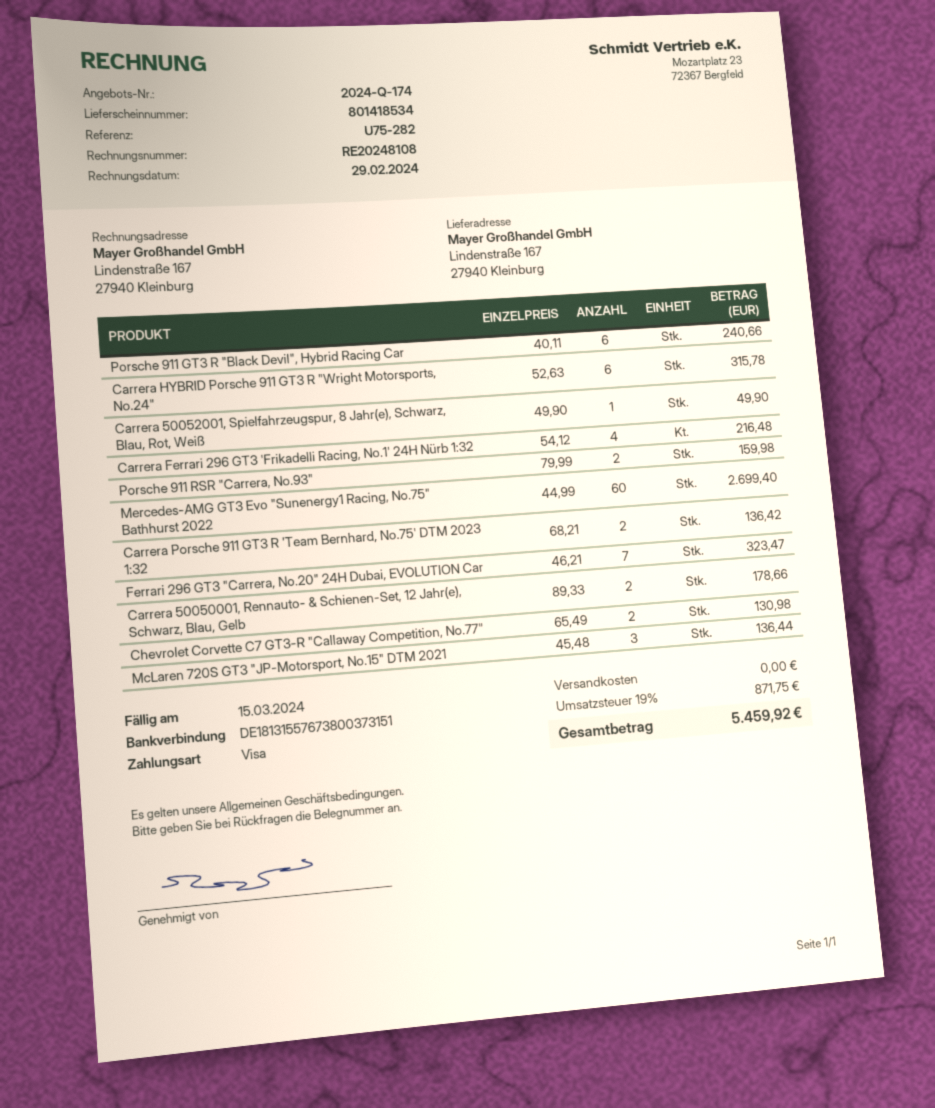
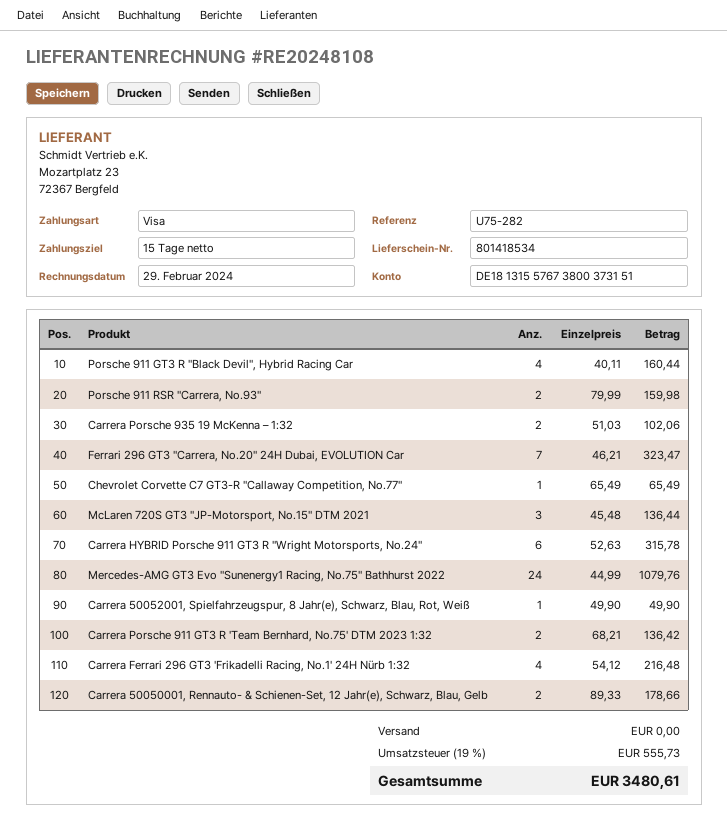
Porsche 911 GT3 R "Black Devil", Hybrid Racing Car: 6 x 40.11 = 240.66 -> 4 x 40.11 = 160.44
Mercedes-AMG GT3 Evo "Sunenergy1 Racing, No.75" Bathhurst 2022: 60 x 44.99 = 2699.40 -> 24 x 44.99 = 1079.76
Chevrolet Corvette C7 GT3-R "Callaway Competition, No.77": 2 x 65.49 = 130.98 -> 1 x 65.49 = 65.49
Carrera Porsche 935 19 McKenna – 1:32: none -> 2 x 51.03 = 102.06
tax: 19% = 871.75 -> 19% = 555.73
total: 5459.92 -> 3480.61

